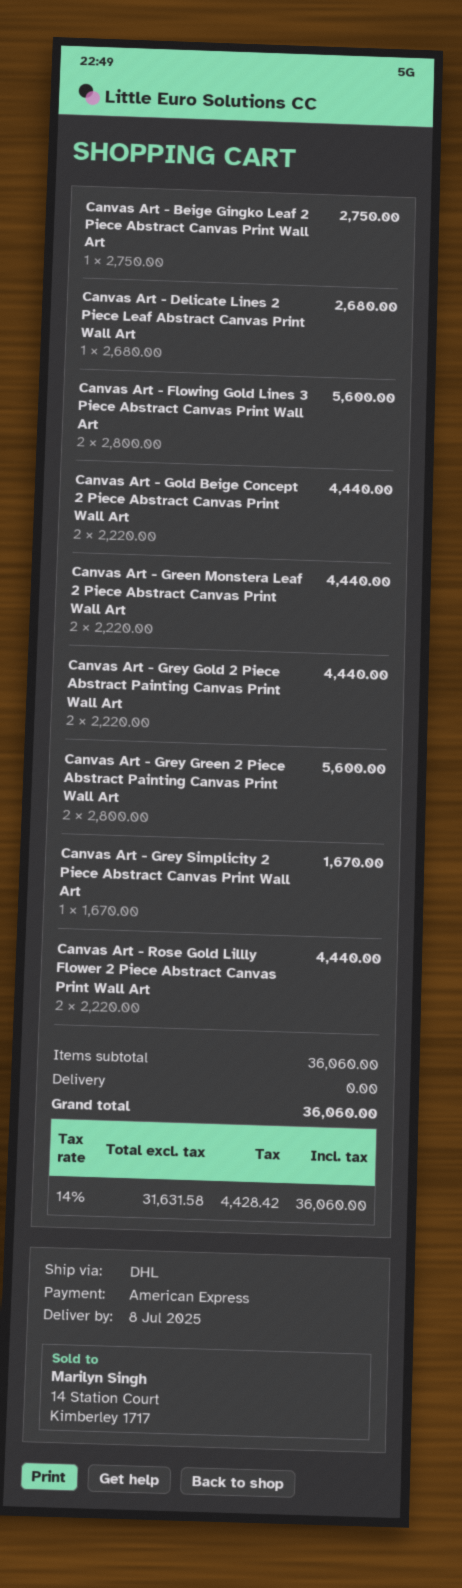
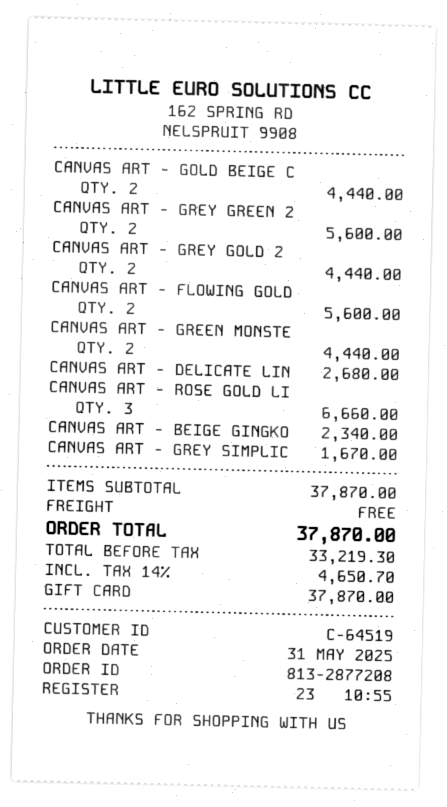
payment method: American Express -> gift card
Canvas Art - Beige Gingko Leaf 2 Piece Abstract Canvas Print Wall Art: 1 for 2750.00 -> 1 for 2340.00
Canvas Art - Rose Gold Lillly Flower 2 Piece Abstract Canvas Print Wall Art: 2 for 4440.00 -> 3 for 6660.00
subtotal: 36060.00 -> 37870.00
net: 31631.58 -> 33219.30
tax: 14% = 4428.42 -> 14% = 4650.70
total: 36060.00 -> 37870.00

